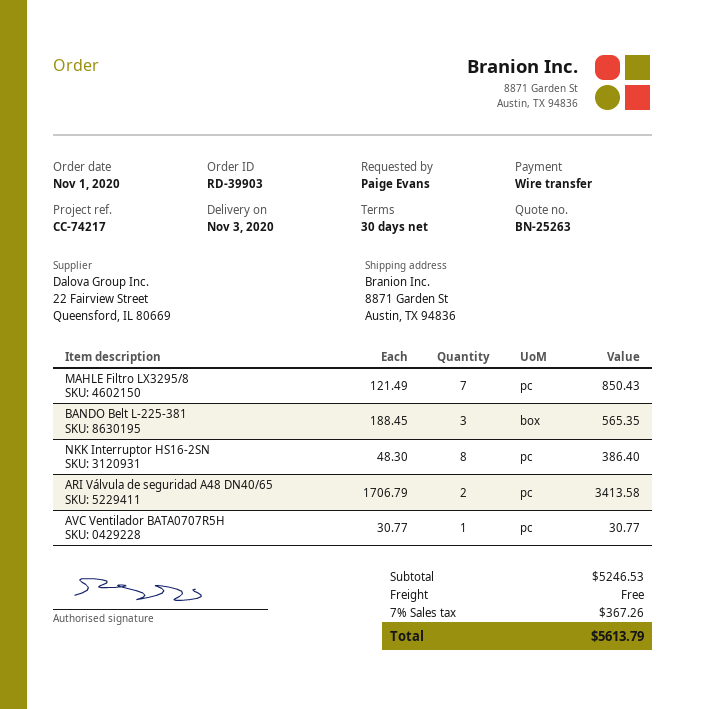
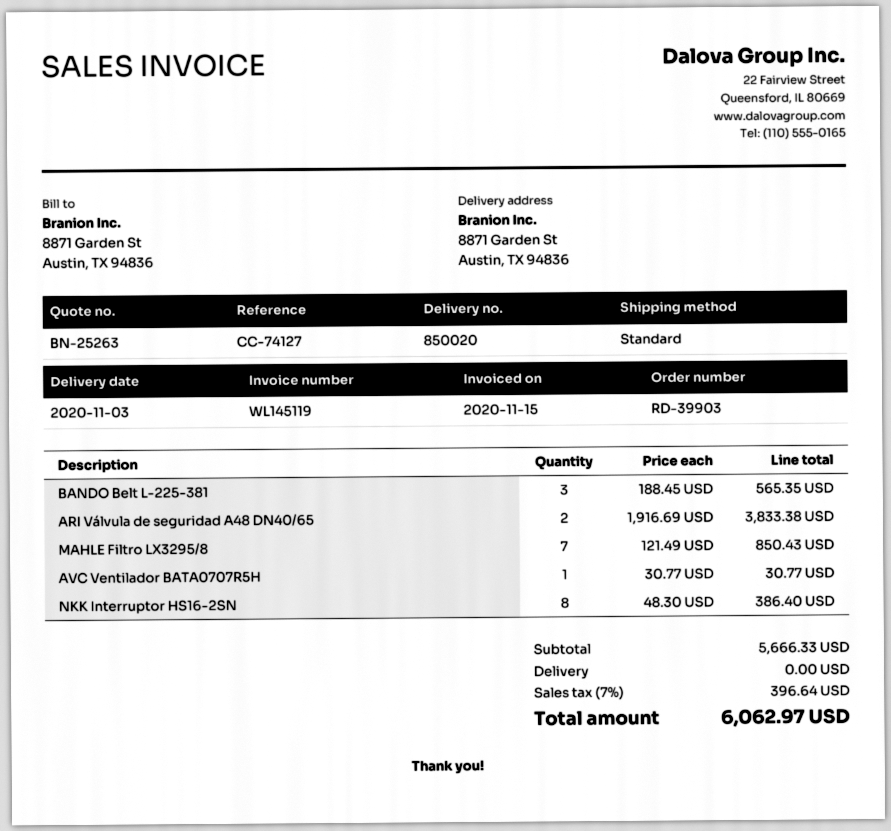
reference: CC-74217 -> CC-74127
ARI Válvula de seguridad A48 DN40/65: 2 x 1706.79 = 3413.58 -> 2 x 1916.69 = 3833.38
subtotal: 5246.53 -> 5666.33
tax: 7% = 367.26 -> 7% = 396.64
total: 5613.79 -> 6062.97

